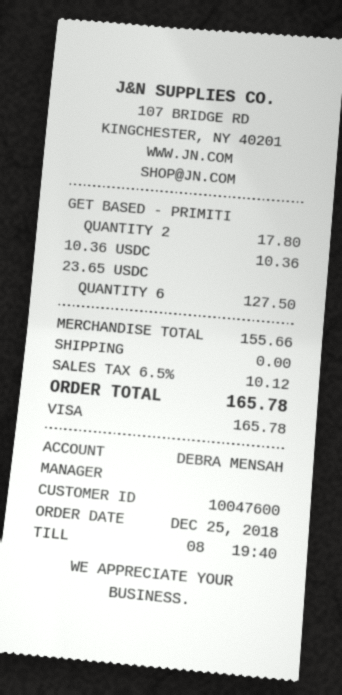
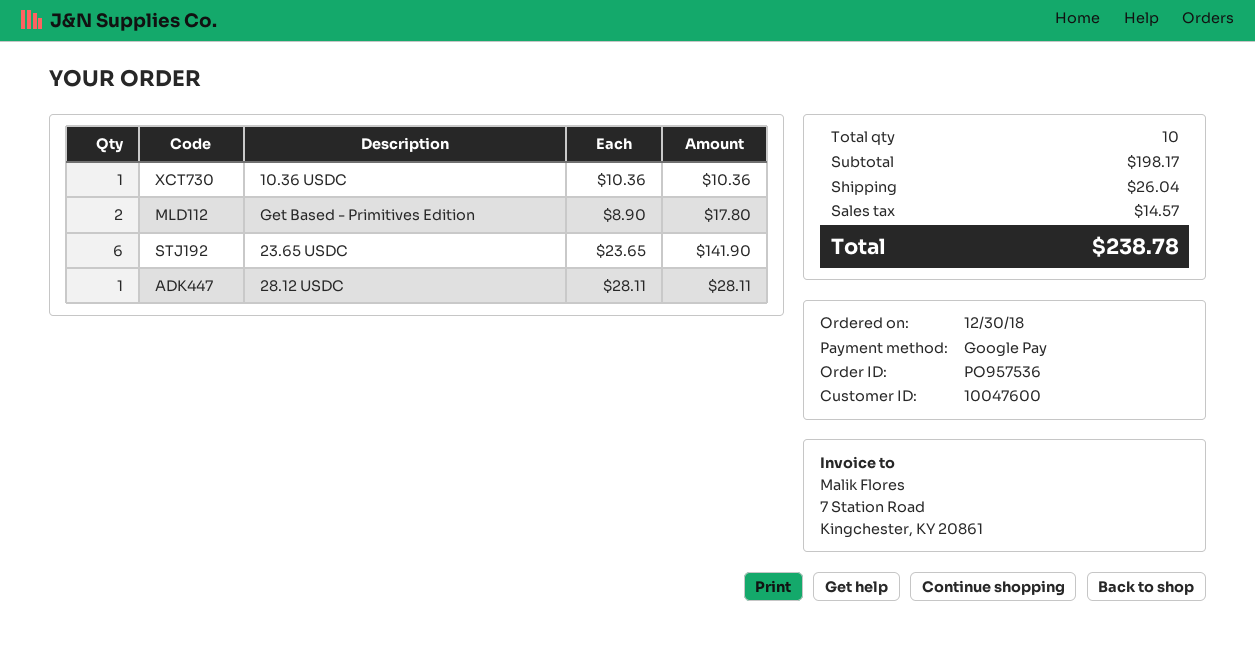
order date: 2018-12-25 -> 2018-12-30
payment method: Visa -> Google Pay
23.65 USDC: 6 for 127.50 -> 6 for 141.90
28.12 USDC: none -> 1 for 28.11
subtotal: 155.66 -> 198.17
shipping: 0.00 -> 26.04
tax: 10.12 -> 14.57
total: 165.78 -> 238.78

